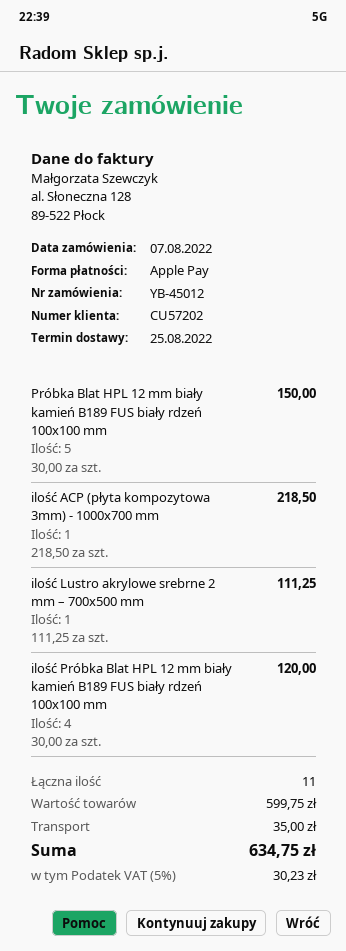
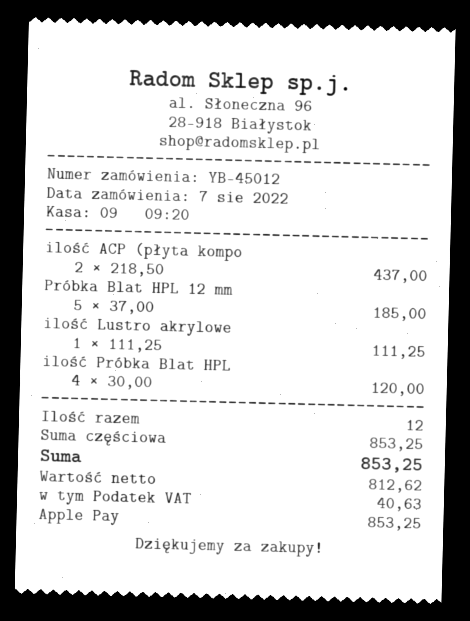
Próbka Blat HPL 12 mm biały kamień B189 FUS biały rdzeń 100x100 mm: 5 x 30.00 = 150.00 -> 5 x 37.00 = 185.00
ilość ACP (płyta kompozytowa 3mm) - 1000x700 mm: 1 x 218.50 = 218.50 -> 2 x 218.50 = 437.00
total quantity: 11 -> 12
subtotal: 599.75 -> 853.25
shipping: 35.00 -> none
tax: 30.23 -> 40.63
total: 634.75 -> 853.25

